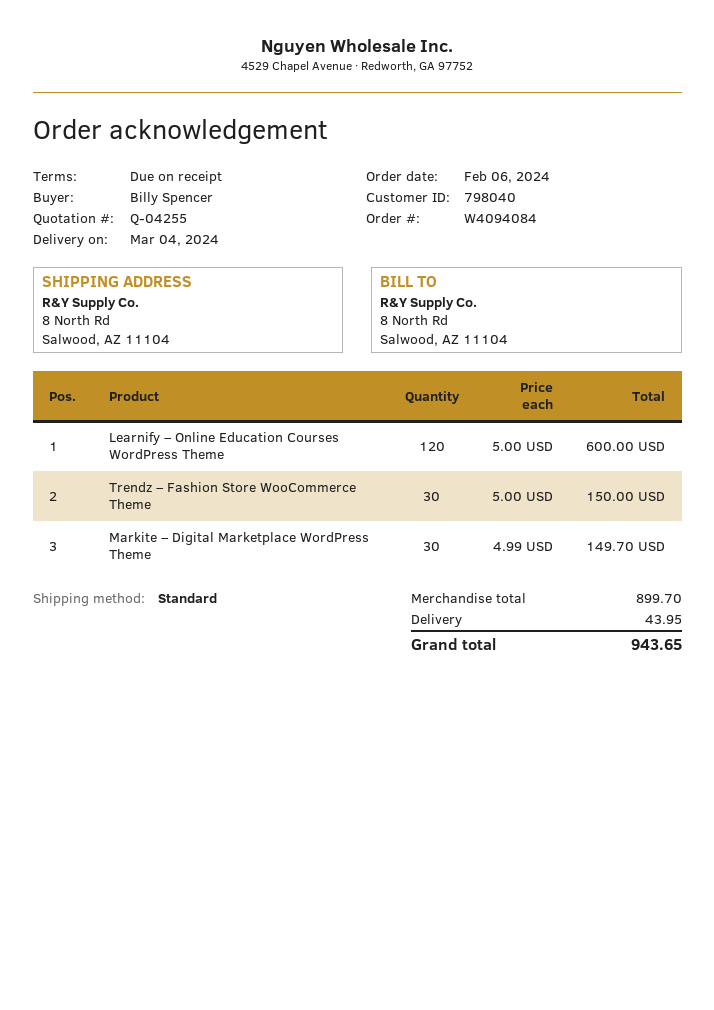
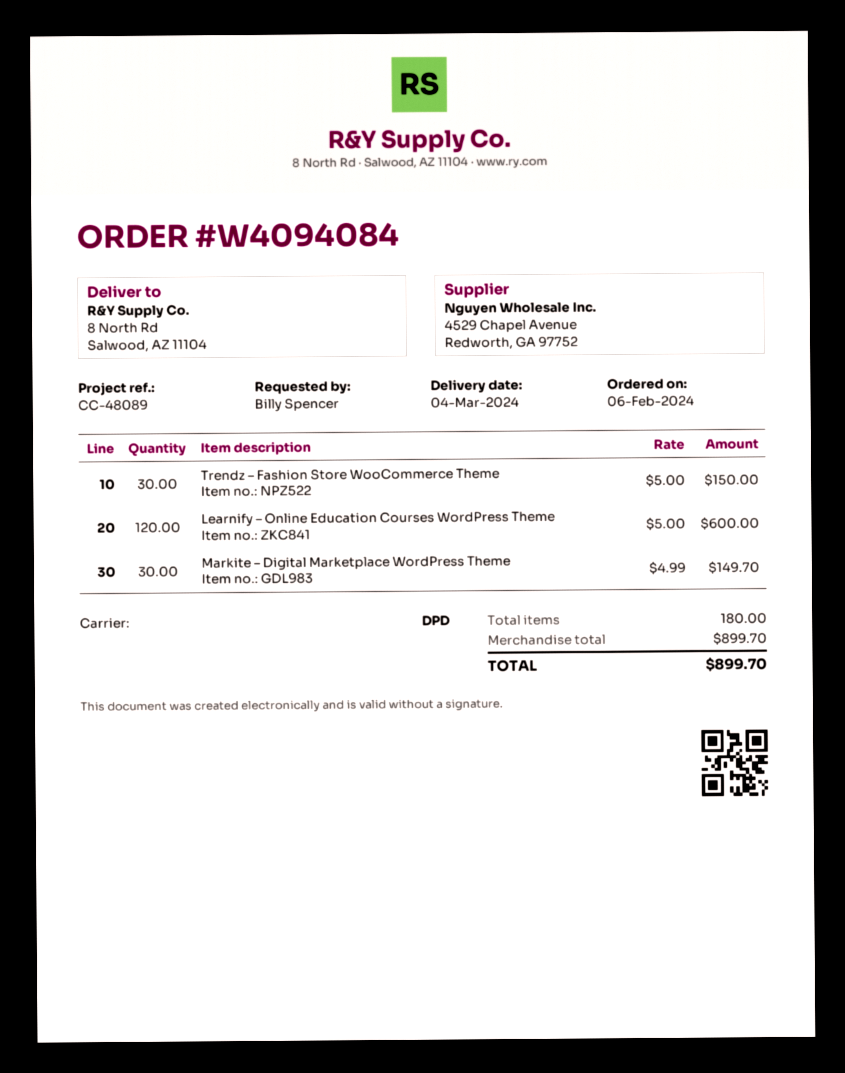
shipping method: standard -> DPD
shipping: 43.95 -> none
total: 943.65 -> 899.70

